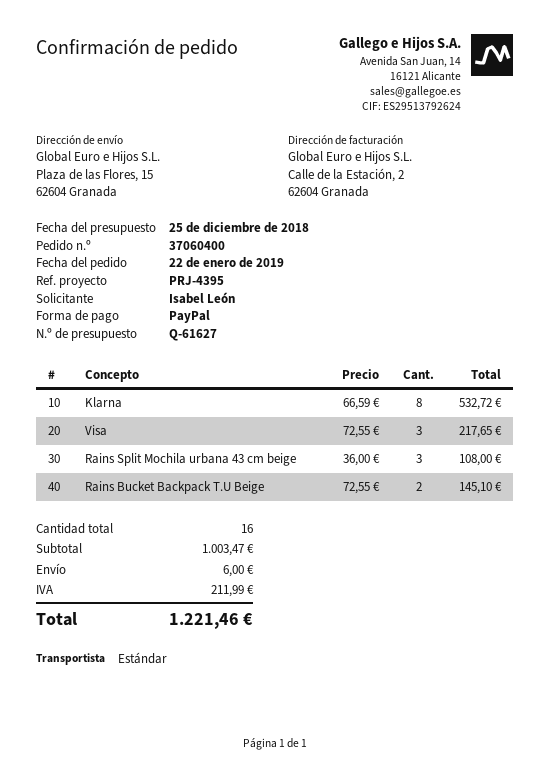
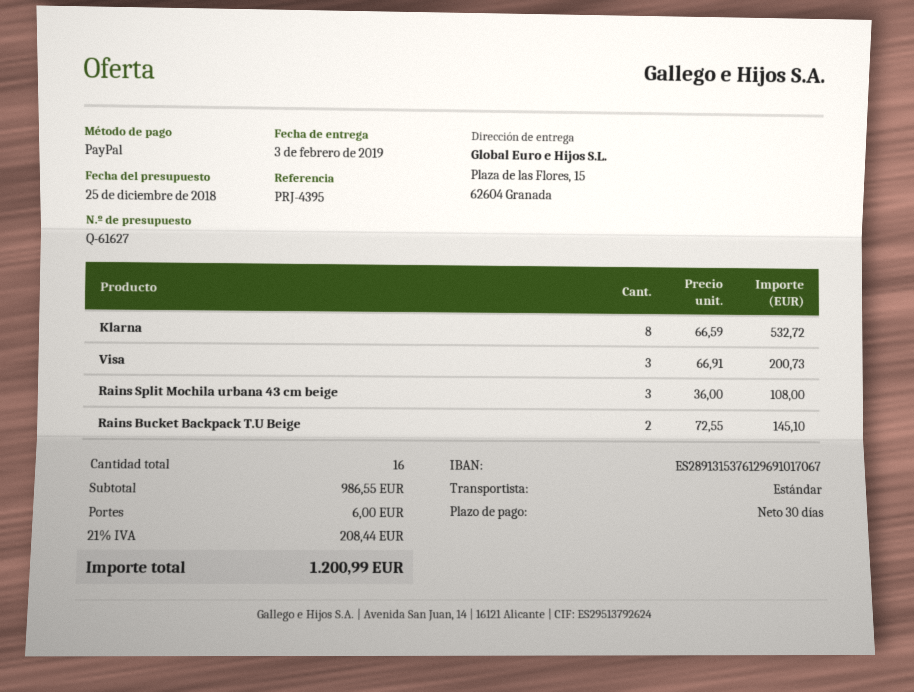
Visa: 3 x 72.55 = 217.65 -> 3 x 66.91 = 200.73
subtotal: 1003.47 -> 986.55
tax: 211.99 -> 208.44
total: 1221.46 -> 1200.99

